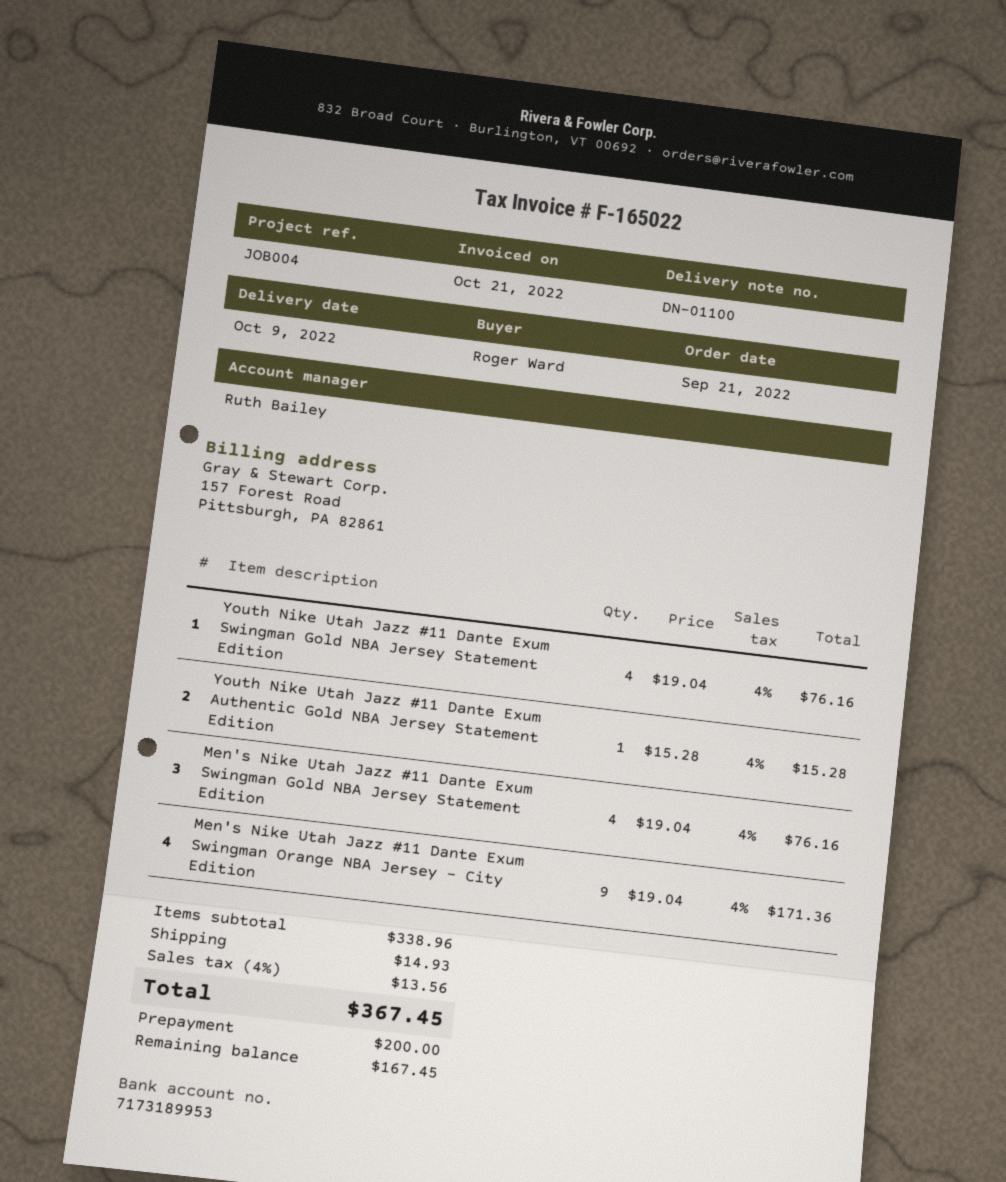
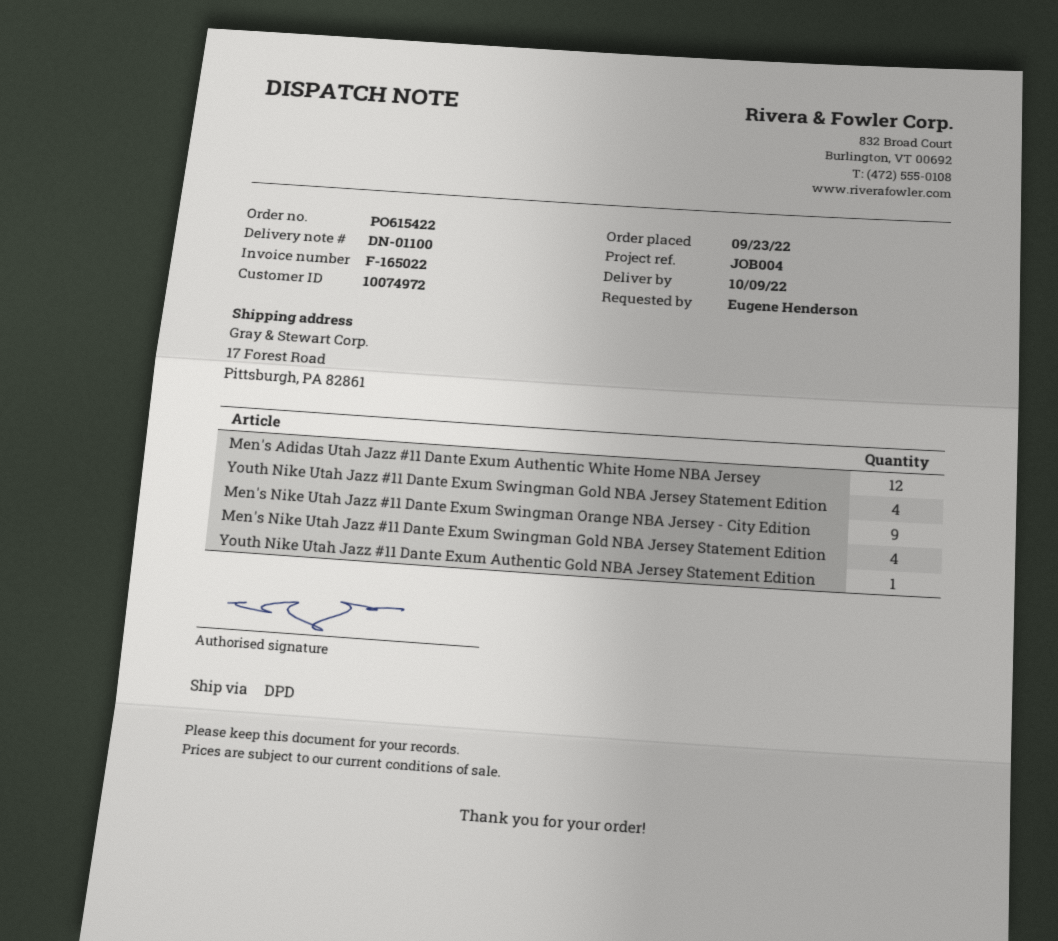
order date: 2022-09-21 -> 2022-09-23
ordered by: Roger Ward -> Eugene Henderson
Men's Adidas Utah Jazz #11 Dante Exum Authentic White Home NBA Jersey: none -> 12

